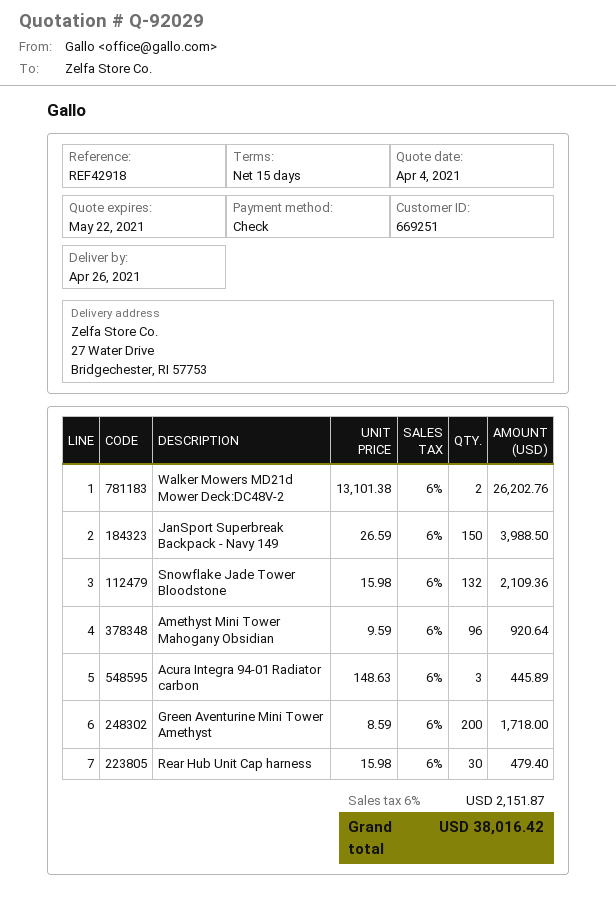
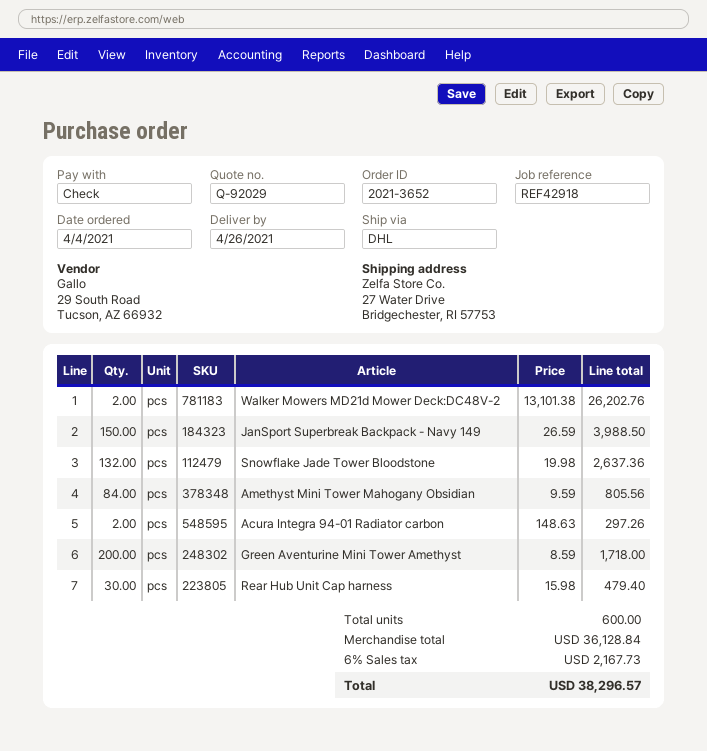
Snowflake Jade Tower Bloodstone: 132 x 15.98 = 2109.36 -> 132 x 19.98 = 2637.36
Amethyst Mini Tower Mahogany Obsidian: 96 x 9.59 = 920.64 -> 84 x 9.59 = 805.56
Acura Integra 94-01 Radiator carbon: 3 x 148.63 = 445.89 -> 2 x 148.63 = 297.26
tax: 6% = 2151.87 -> 6% = 2167.73
total: 38016.42 -> 38296.57

